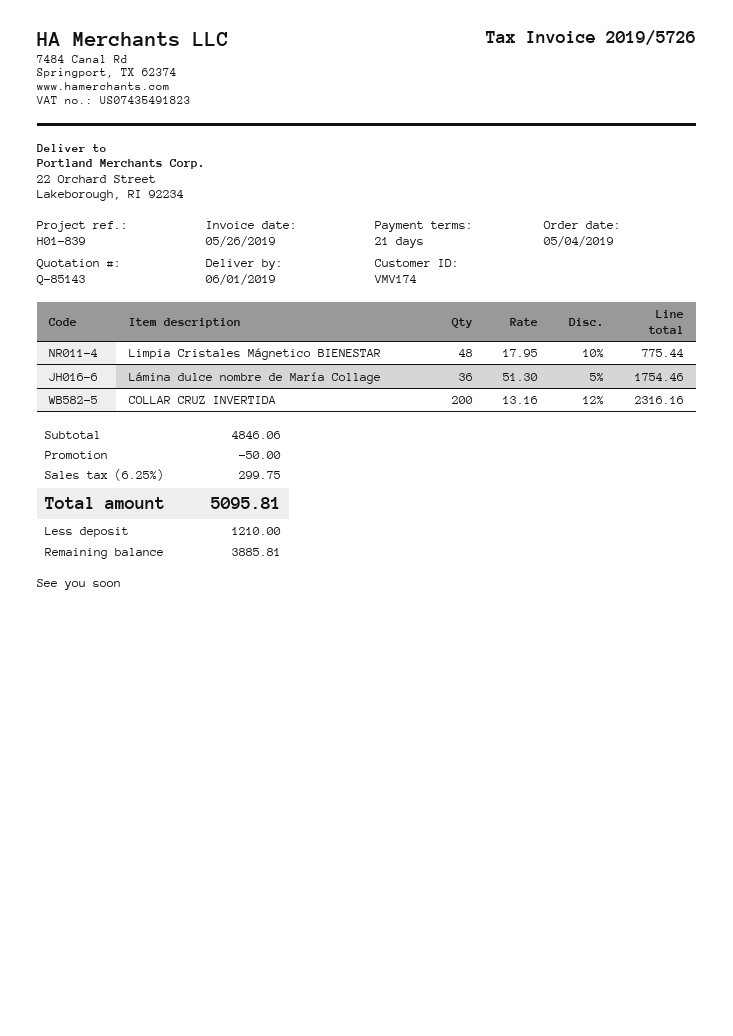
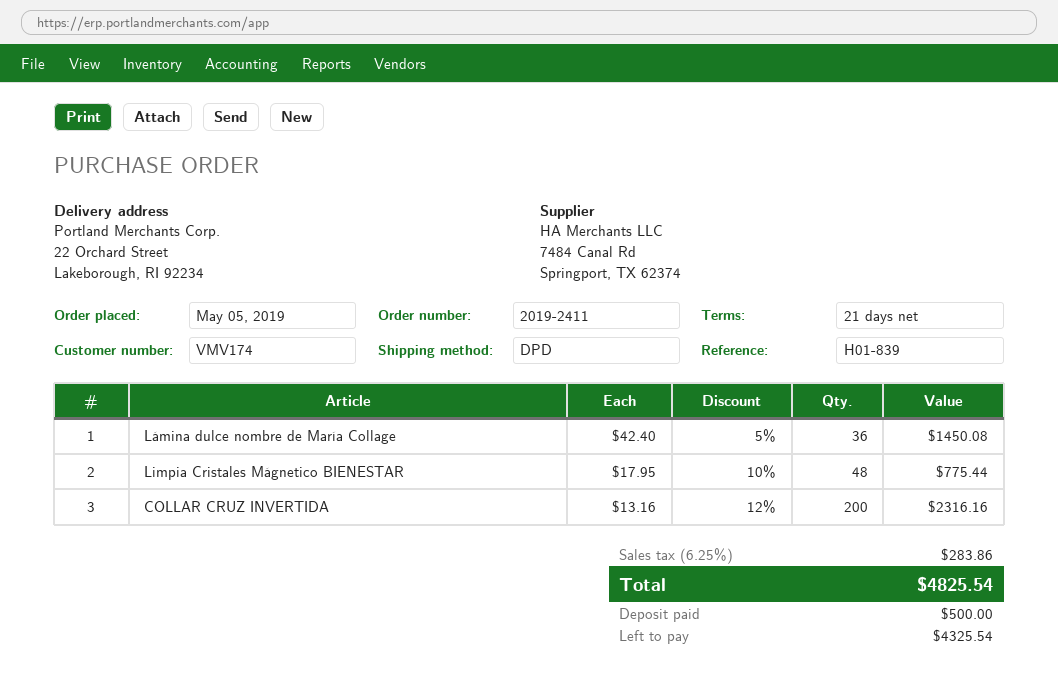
order date: 2019-05-04 -> 2019-05-05
Lámina dulce nombre de María Collage: 36 x 51.30 - 5% = 1754.46 -> 36 x 42.40 - 5% = 1450.08
discount: 50.00 -> none
tax: 6.25% = 299.75 -> 6.25% = 283.86
total: 5095.81 -> 4825.54
deposit: 1210.00 -> 500.00
balance: 3885.81 -> 4325.54

